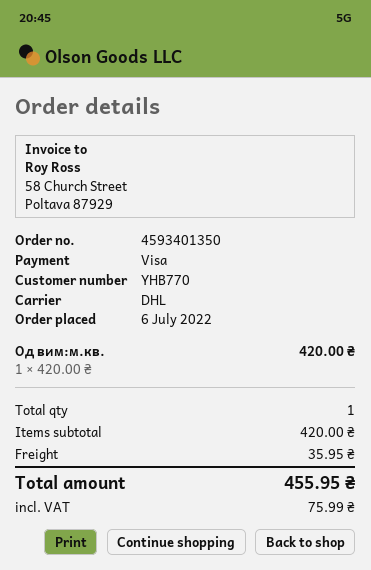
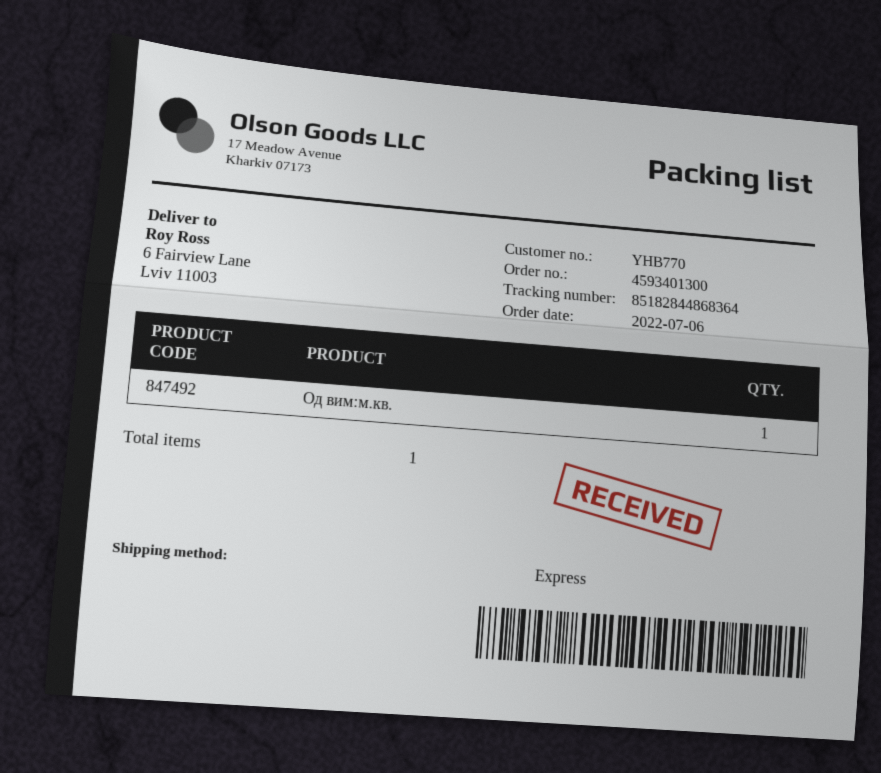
order number: 4593401350 -> 4593401300
shipping method: DHL -> express

